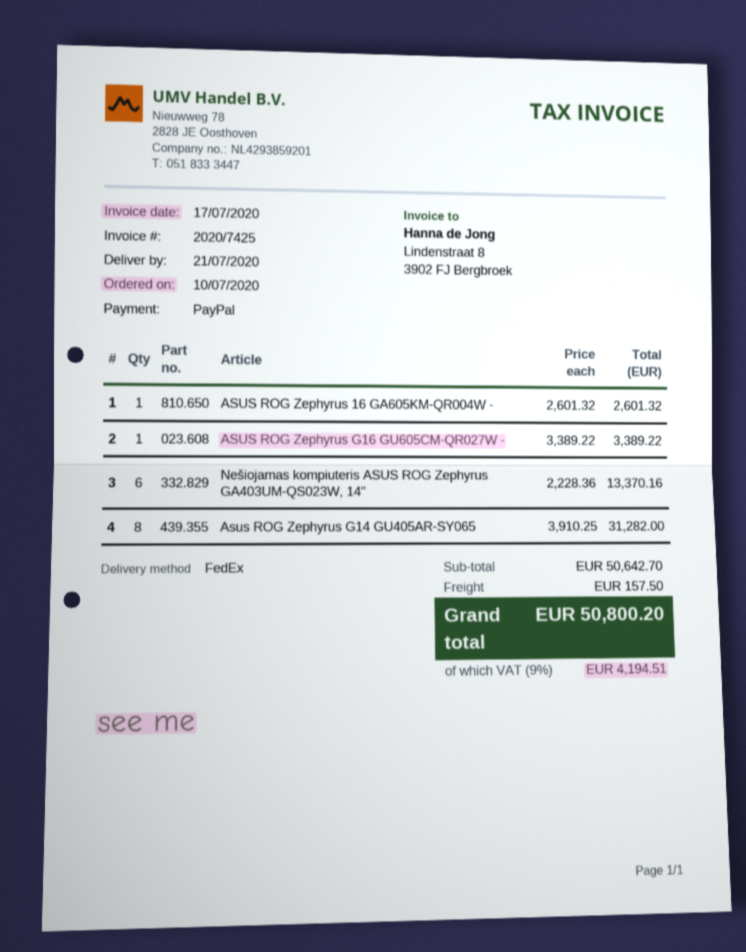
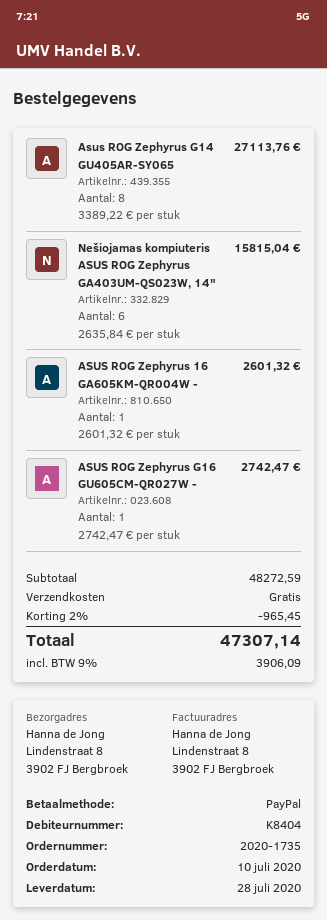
delivery date: 2020-07-21 -> 2020-07-28
ASUS ROG Zephyrus G16 GU605CM-QR027W -: 1 x 3389.22 = 3389.22 -> 1 x 2742.47 = 2742.47
Nešiojamas kompiuteris ASUS ROG Zephyrus GA403UM-QS023W, 14": 6 x 2228.36 = 13370.16 -> 6 x 2635.84 = 15815.04
Asus ROG Zephyrus G14 GU405AR-SY065: 8 x 3910.25 = 31282.00 -> 8 x 3389.22 = 27113.76
subtotal: 50642.70 -> 48272.59
discount: none -> 2% = 965.45
shipping: 157.50 -> 0.00
tax: 9% = 4194.51 -> 9% = 3906.09
total: 50800.20 -> 47307.14

